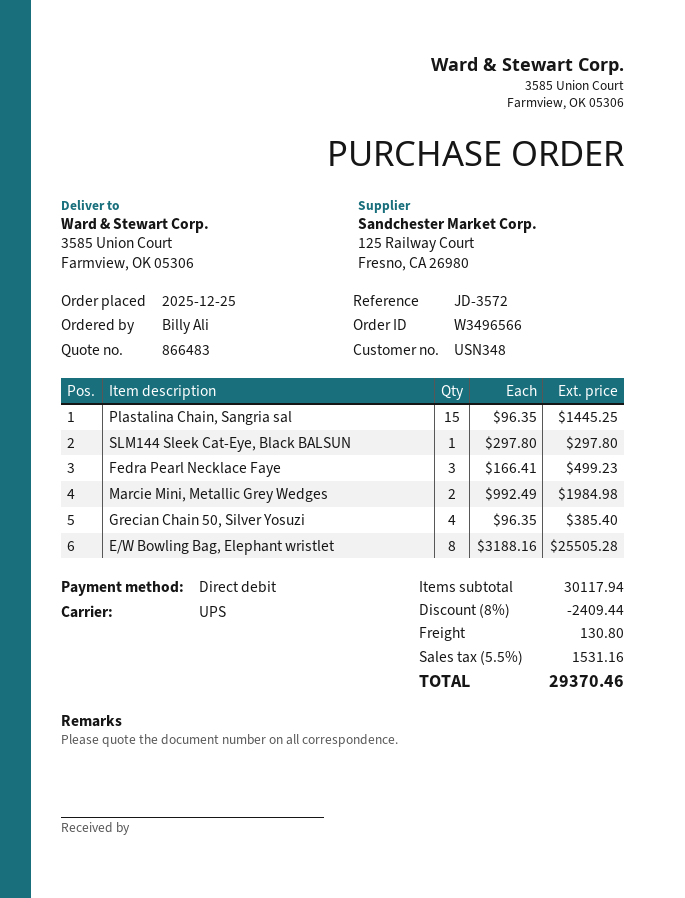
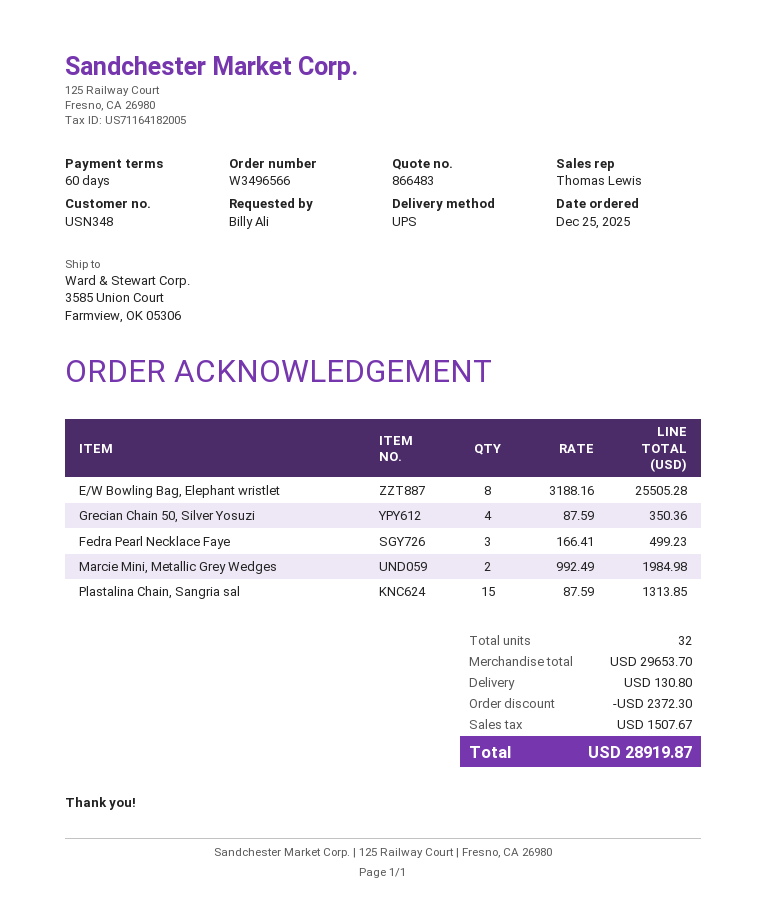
Plastalina Chain, Sangria sal: 15 x 96.35 = 1445.25 -> 15 x 87.59 = 1313.85
SLM144 Sleek Cat-Eye, Black BALSUN: 1 x 297.80 = 297.80 -> none
Grecian Chain 50, Silver Yosuzi: 4 x 96.35 = 385.40 -> 4 x 87.59 = 350.36
subtotal: 30117.94 -> 29653.70
discount: 2409.44 -> 2372.30
tax: 1531.16 -> 1507.67
total: 29370.46 -> 28919.87

